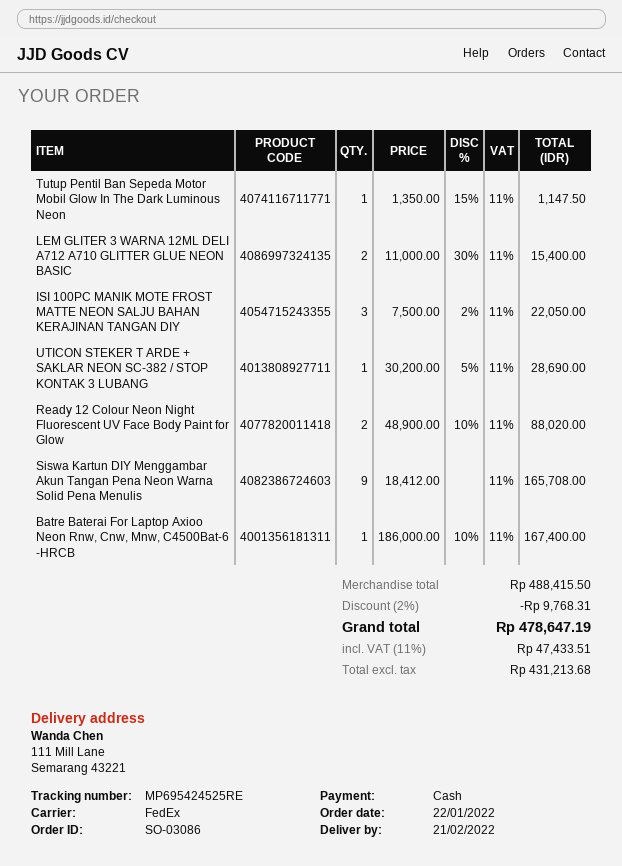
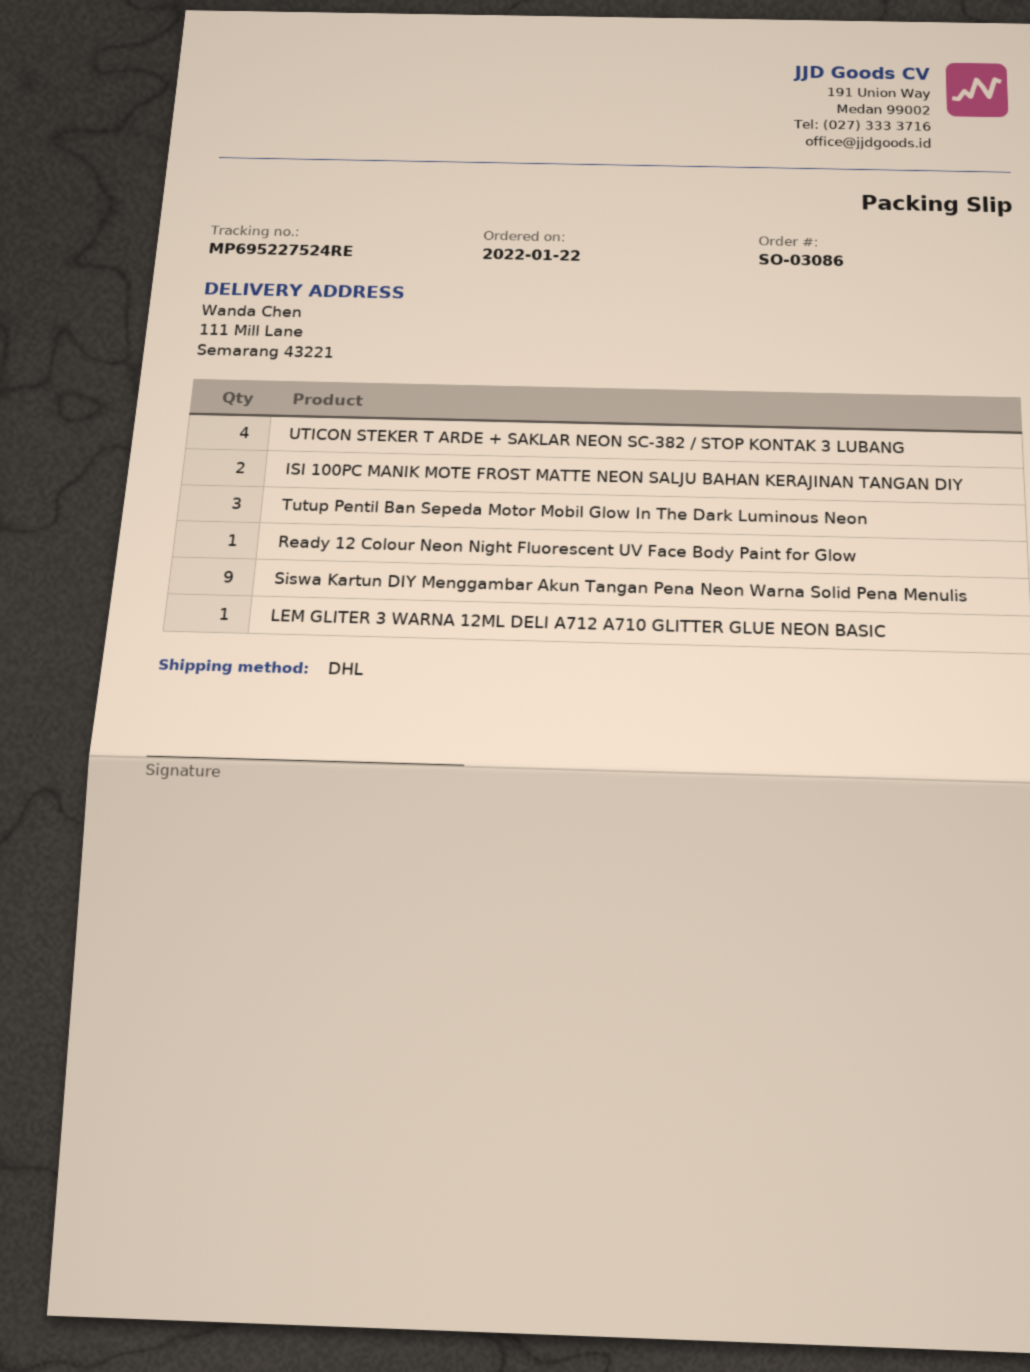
shipping method: FedEx -> DHL
tracking number: MP695424525RE -> MP695227524RE
Tutup Pentil Ban Sepeda Motor Mobil Glow In The Dark Luminous Neon: 1 -> 3
LEM GLITER 3 WARNA 12ML DELI A712 A710 GLITTER GLUE NEON BASIC: 2 -> 1
ISI 100PC MANIK MOTE FROST MATTE NEON SALJU BAHAN KERAJINAN TANGAN DIY: 3 -> 2
UTICON STEKER T ARDE + SAKLAR NEON SC-382 / STOP KONTAK 3 LUBANG: 1 -> 4
Ready 12 Colour Neon Night Fluorescent UV Face Body Paint for Glow: 2 -> 1
Batre Baterai For Laptop Axioo Neon Rnw, Cnw, Mnw, C4500Bat-6 -HRCB: 1 -> none

